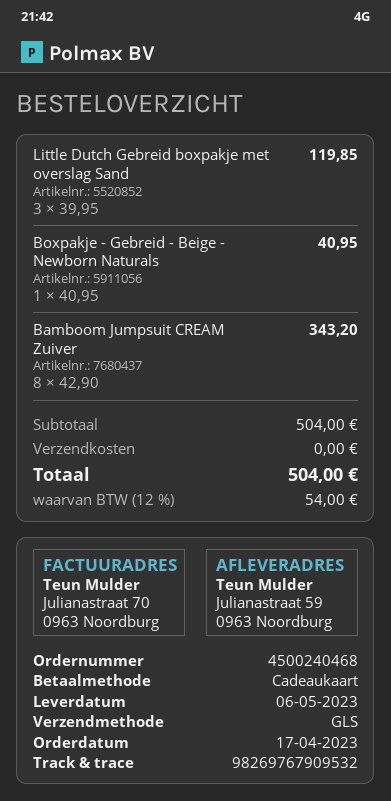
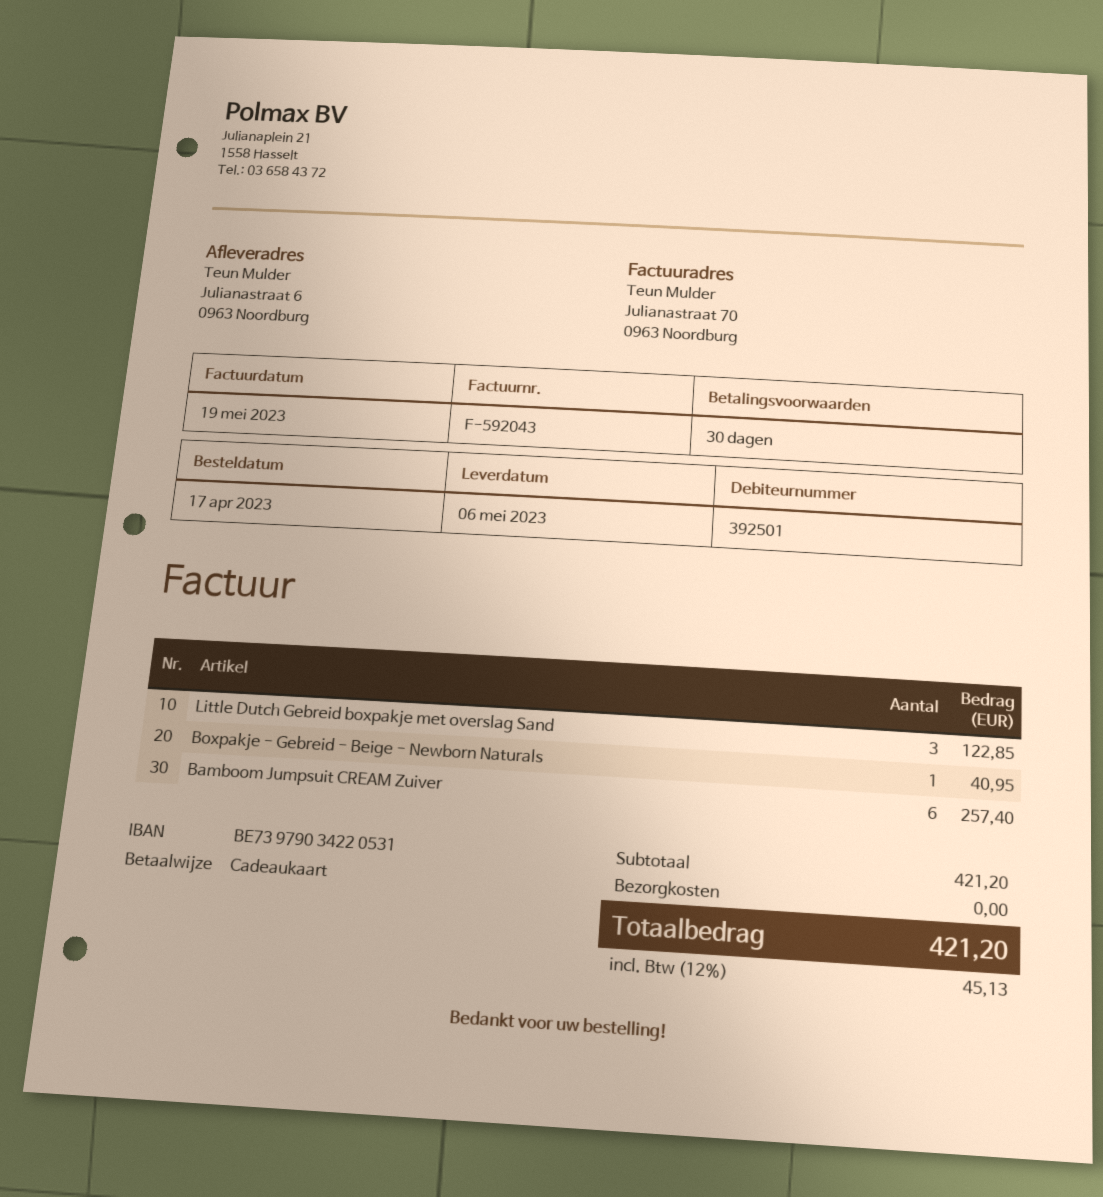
ship to: Julianastraat 59, 0963 Noordburg -> Julianastraat 6, 0963 Noordburg
Little Dutch Gebreid boxpakje met overslag Sand: 3 for 119.85 -> 3 for 122.85
Bamboom Jumpsuit CREAM Zuiver: 8 for 343.20 -> 6 for 257.40
subtotal: 504.00 -> 421.20
tax: 12% = 54.00 -> 12% = 45.13
total: 504.00 -> 421.20

